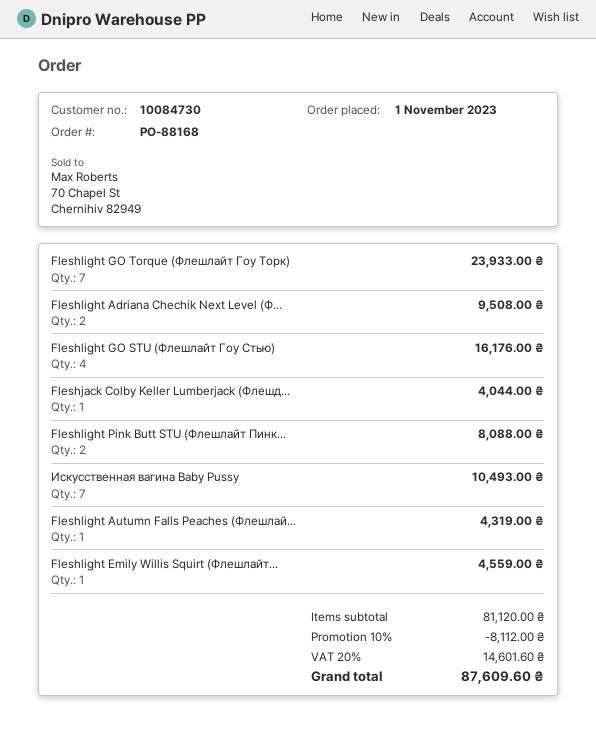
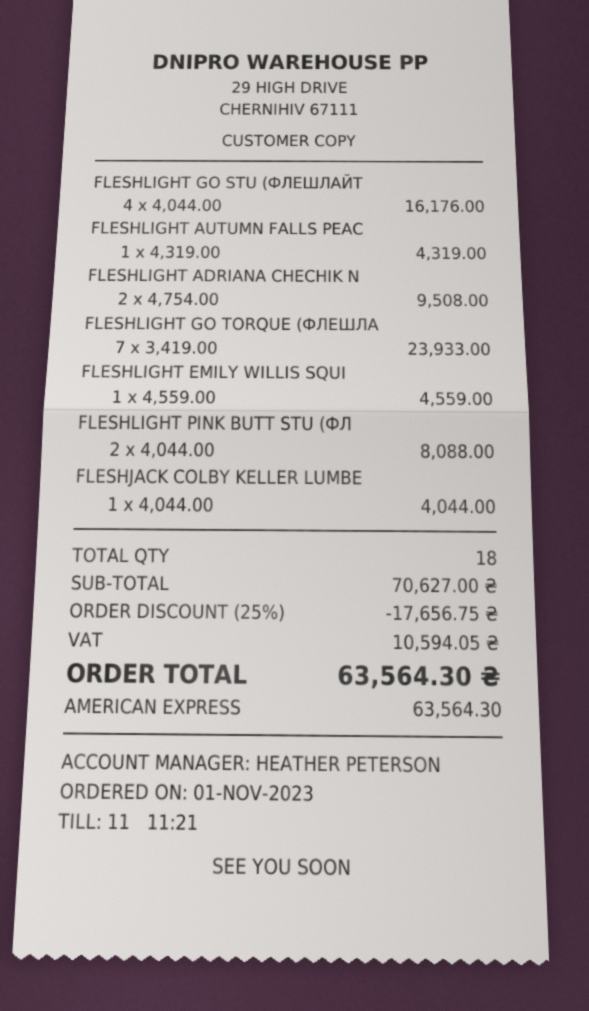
Искусственная вагина Baby Pussy: 7 for 10493.00 -> none
subtotal: 81120.00 -> 70627.00
discount: 10% = 8112.00 -> 25% = 17656.75
tax: 14601.60 -> 10594.05
total: 87609.60 -> 63564.30

